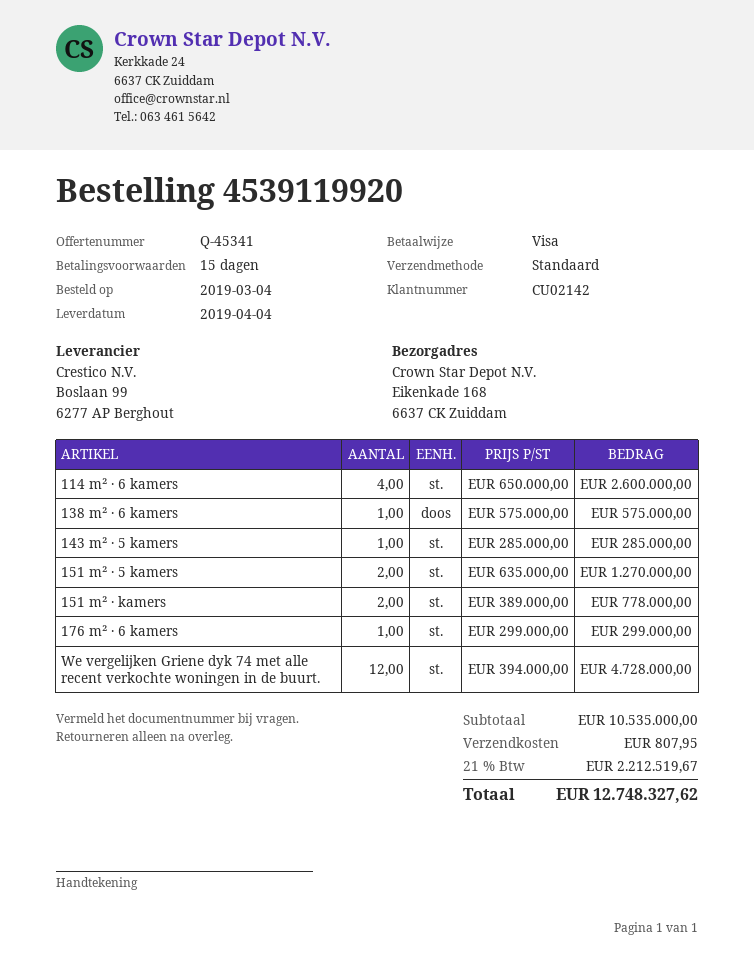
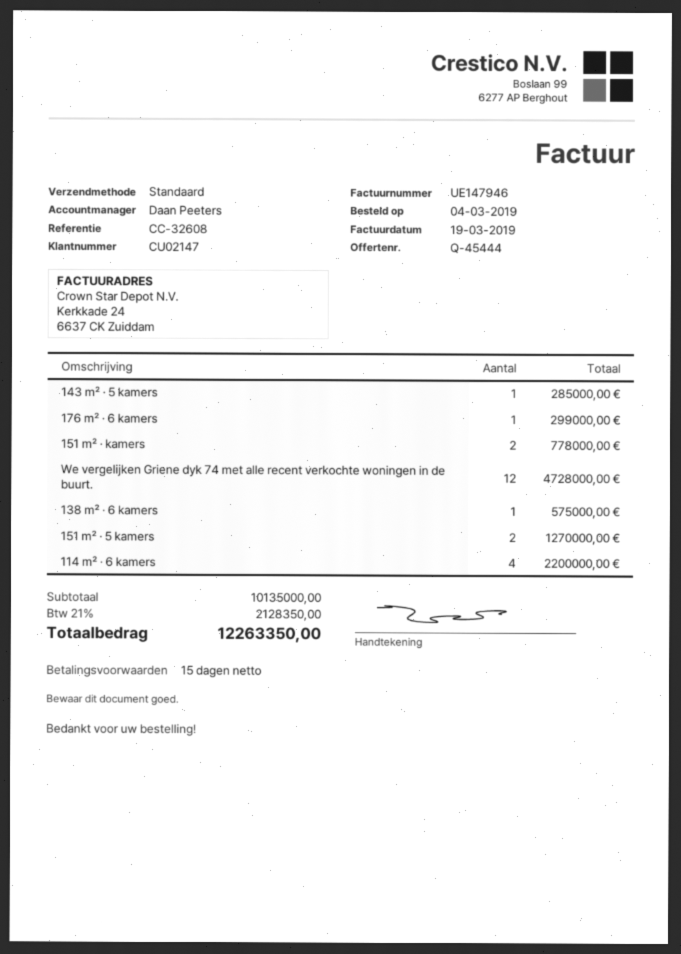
quote number: Q-45341 -> Q-45444
customer number: CU02142 -> CU02147
114 m² · 6 kamers: 4 for 2600000.00 -> 4 for 2200000.00
subtotal: 10535000.00 -> 10135000.00
shipping: 807.95 -> none
tax: 21% = 2212519.67 -> 21% = 2128350.00
total: 12748327.62 -> 12263350.00

